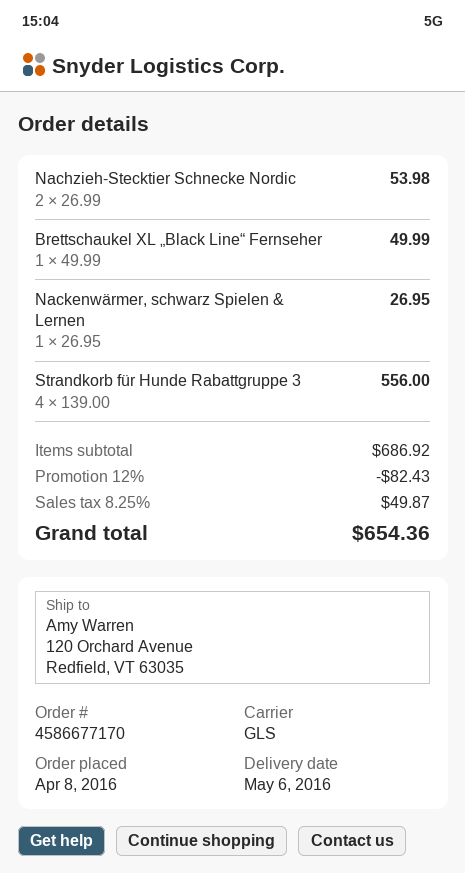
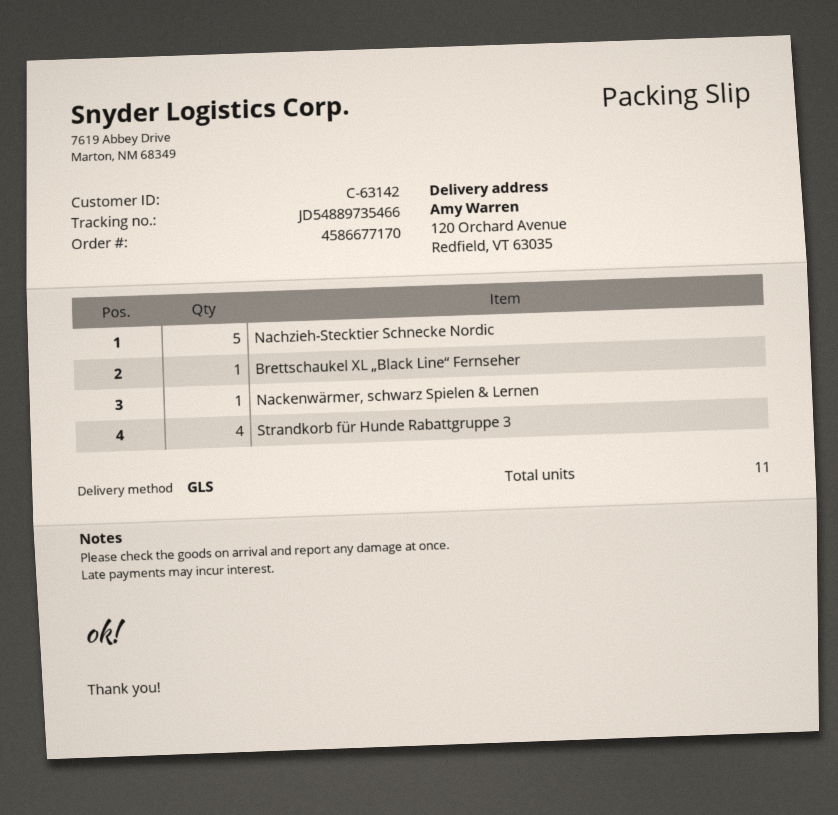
Nachzieh-Stecktier Schnecke Nordic: 2 -> 5

